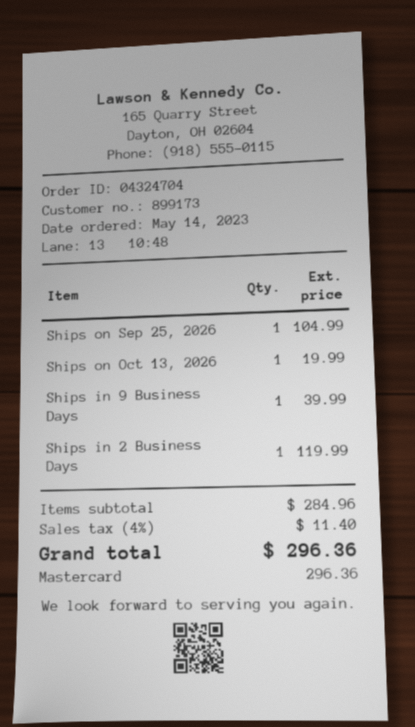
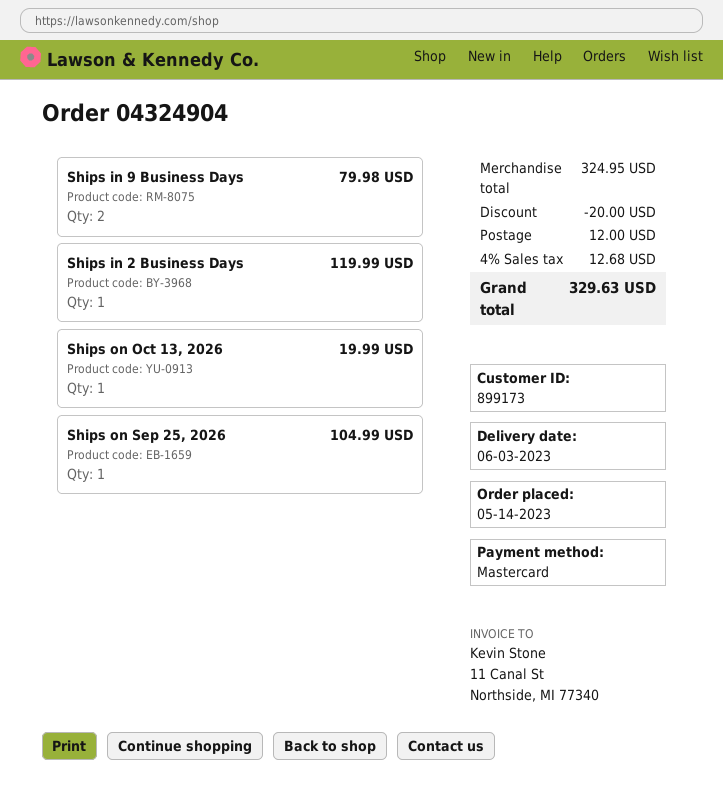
order number: 04324704 -> 04324904
Ships in 9 Business Days: 1 for 39.99 -> 2 for 79.98
subtotal: 284.96 -> 324.95
discount: none -> 20.00
shipping: none -> 12.00
tax: 4% = 11.40 -> 4% = 12.68
total: 296.36 -> 329.63

